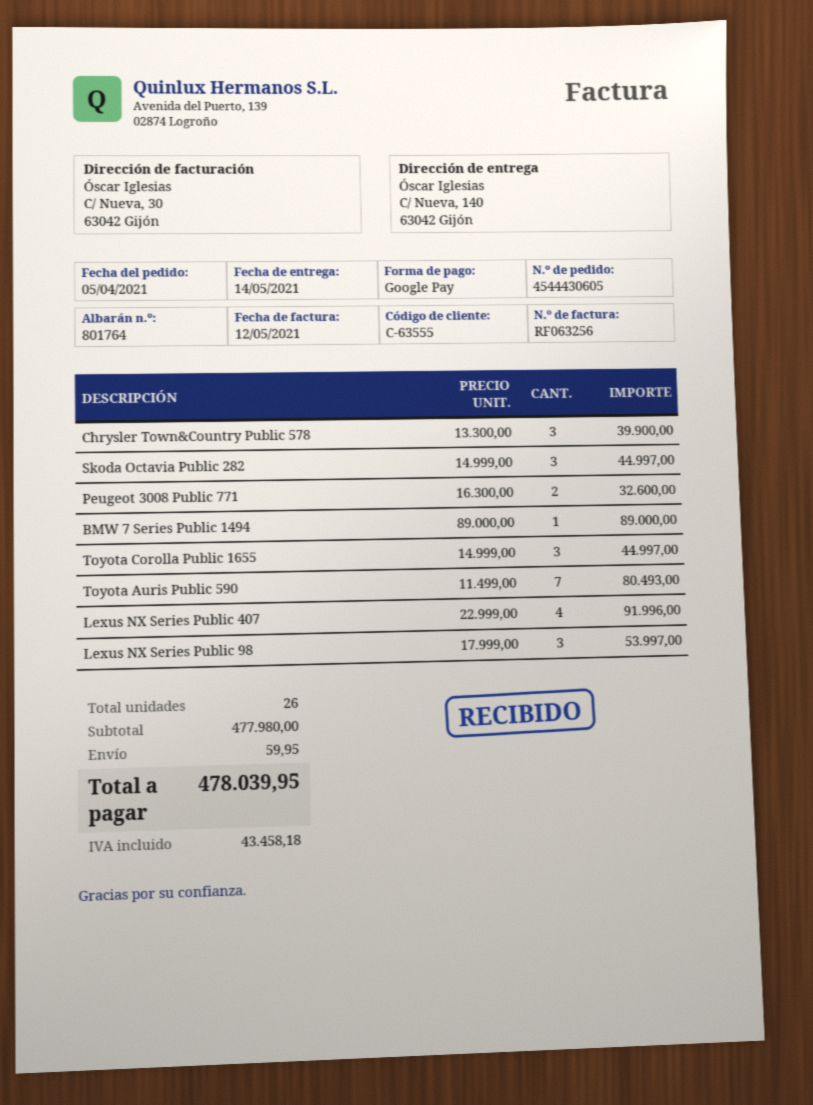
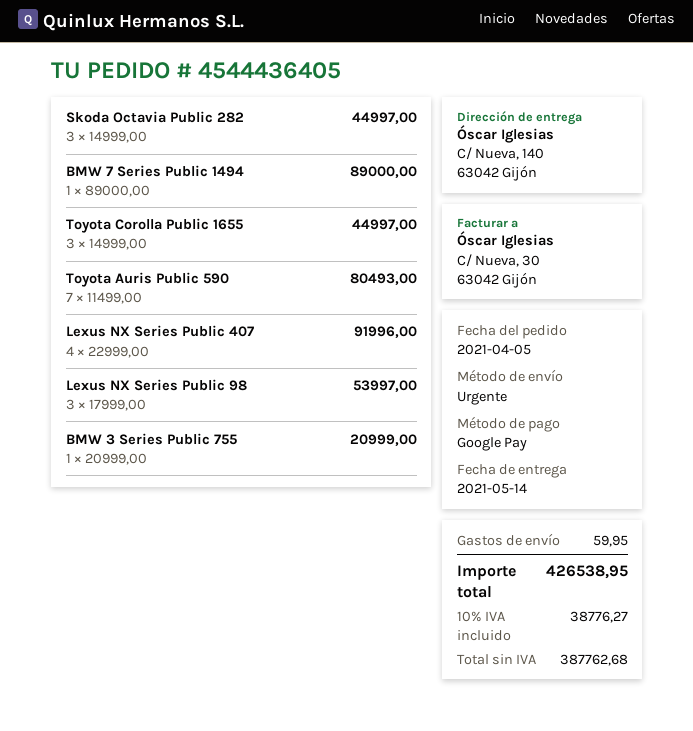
order number: 4544430605 -> 4544436405
Chrysler Town&Country Public 578: 3 x 13300.00 = 39900.00 -> none
Peugeot 3008 Public 771: 2 x 16300.00 = 32600.00 -> none
BMW 3 Series Public 755: none -> 1 x 20999.00 = 20999.00
tax: 43458.18 -> 38776.27
total: 478039.95 -> 426538.95

